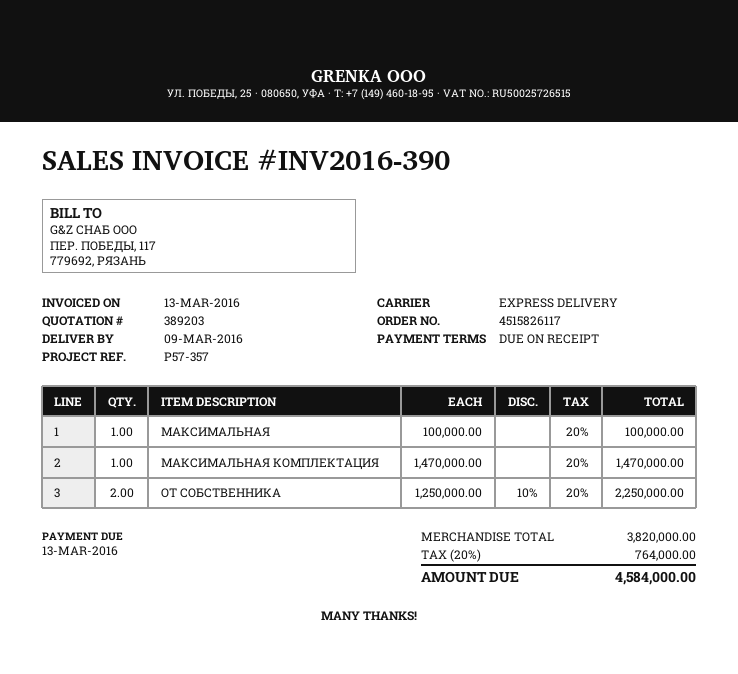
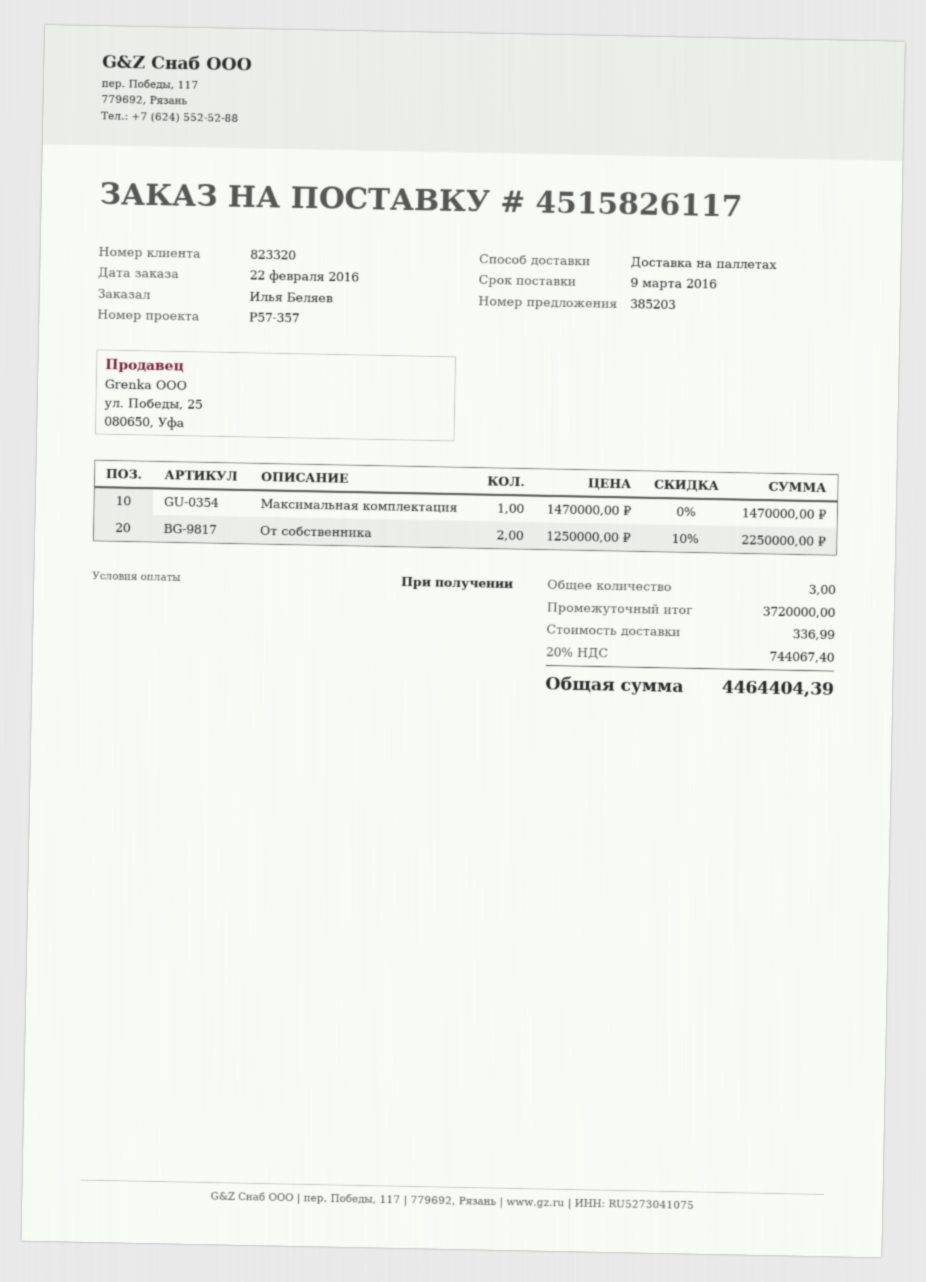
quote number: 389203 -> 385203
shipping method: express -> pallet freight
МАКСИМАЛЬНАЯ: 1 x 100000.00 = 100000.00 -> none
subtotal: 3820000.00 -> 3720000.00
shipping: none -> 336.99
tax: 20% = 764000.00 -> 20% = 744067.40
total: 4584000.00 -> 4464404.39

